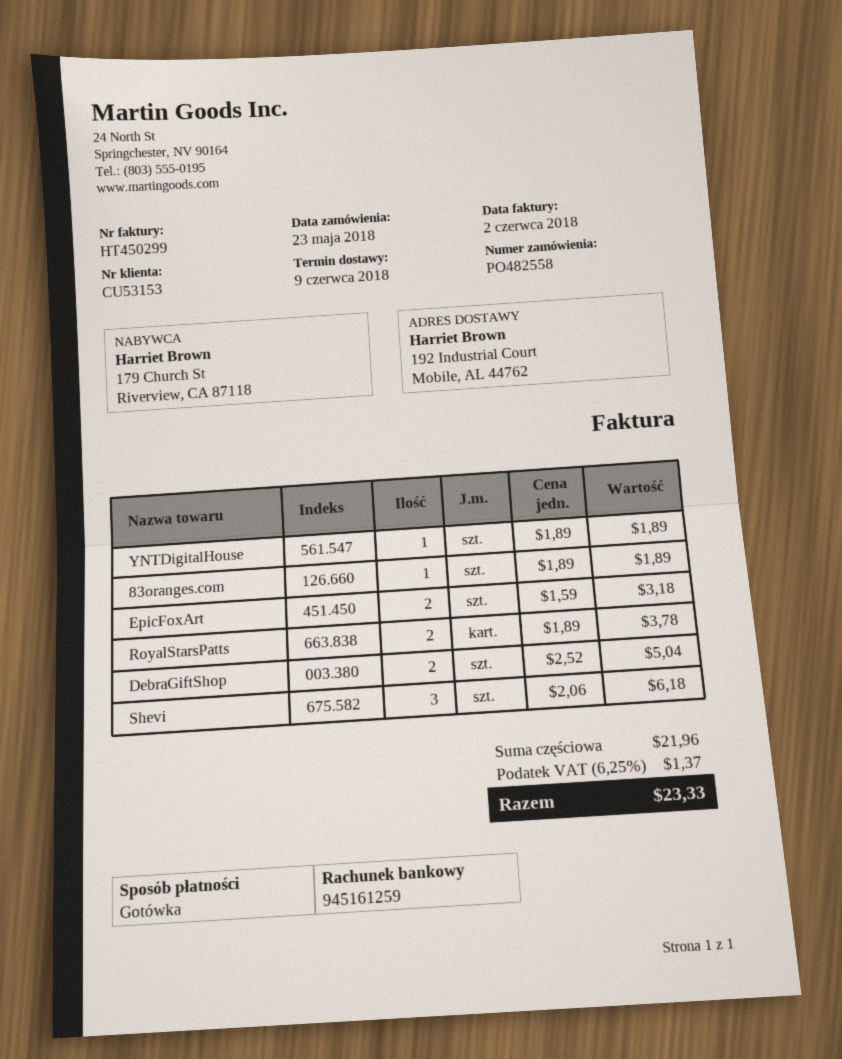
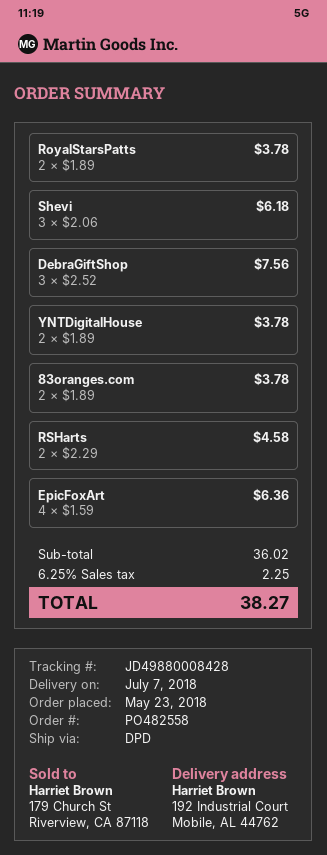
delivery date: 2018-06-09 -> 2018-07-07
YNTDigitalHouse: 1 x 1.89 = 1.89 -> 2 x 1.89 = 3.78
83oranges.com: 1 x 1.89 = 1.89 -> 2 x 1.89 = 3.78
EpicFoxArt: 2 x 1.59 = 3.18 -> 4 x 1.59 = 6.36
DebraGiftShop: 2 x 2.52 = 5.04 -> 3 x 2.52 = 7.56
RSHarts: none -> 2 x 2.29 = 4.58
subtotal: 21.96 -> 36.02
tax: 6.25% = 1.37 -> 6.25% = 2.25
total: 23.33 -> 38.27

